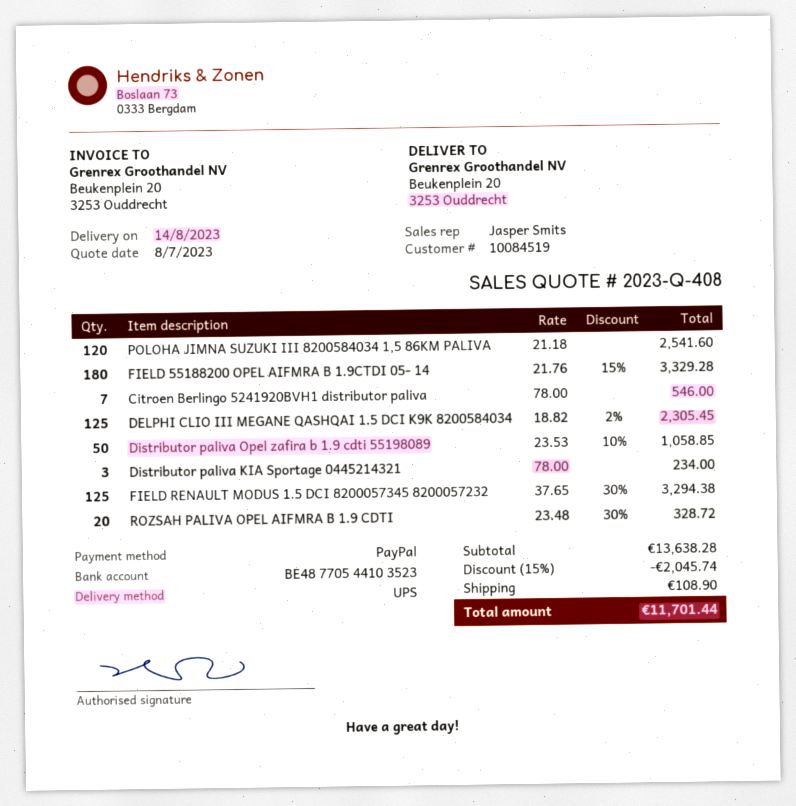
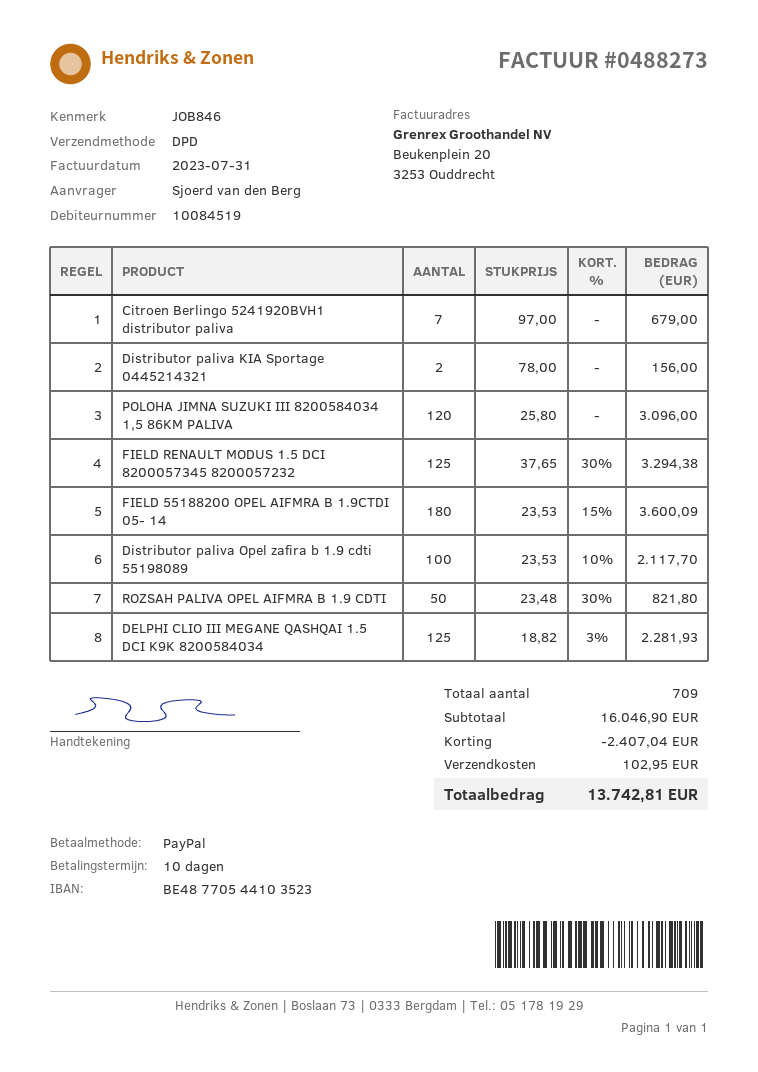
shipping method: UPS -> DPD
POLOHA JIMNA SUZUKI III 8200584034 1,5 86KM PALIVA: 120 x 21.18 = 2541.60 -> 120 x 25.80 = 3096.00
FIELD 55188200 OPEL AIFMRA B 1.9CTDI 05- 14: 180 x 21.76 - 15% = 3329.28 -> 180 x 23.53 - 15% = 3600.09
Citroen Berlingo 5241920BVH1 distributor paliva: 7 x 78.00 = 546.00 -> 7 x 97.00 = 679.00
DELPHI CLIO III MEGANE QASHQAI 1.5 DCI K9K 8200584034: 125 x 18.82 - 2% = 2305.45 -> 125 x 18.82 - 3% = 2281.93
Distributor paliva Opel zafira b 1.9 cdti 55198089: 50 x 23.53 - 10% = 1058.85 -> 100 x 23.53 - 10% = 2117.70
Distributor paliva KIA Sportage 0445214321: 3 x 78.00 = 234.00 -> 2 x 78.00 = 156.00
ROZSAH PALIVA OPEL AIFMRA B 1.9 CDTI: 20 x 23.48 - 30% = 328.72 -> 50 x 23.48 - 30% = 821.80
subtotal: 13638.28 -> 16046.90
discount: 2045.74 -> 2407.04
shipping: 108.90 -> 102.95
total: 11701.44 -> 13742.81

